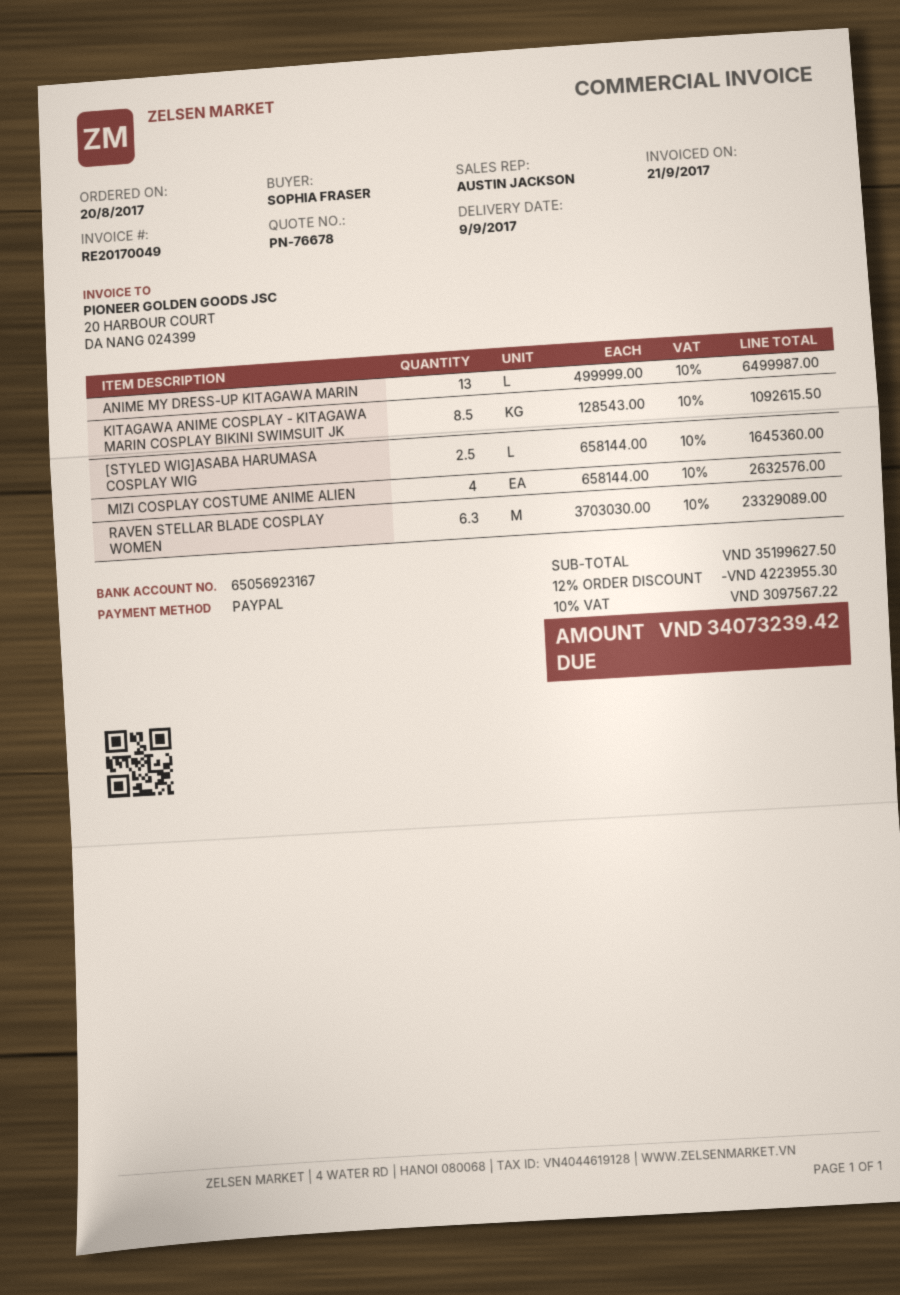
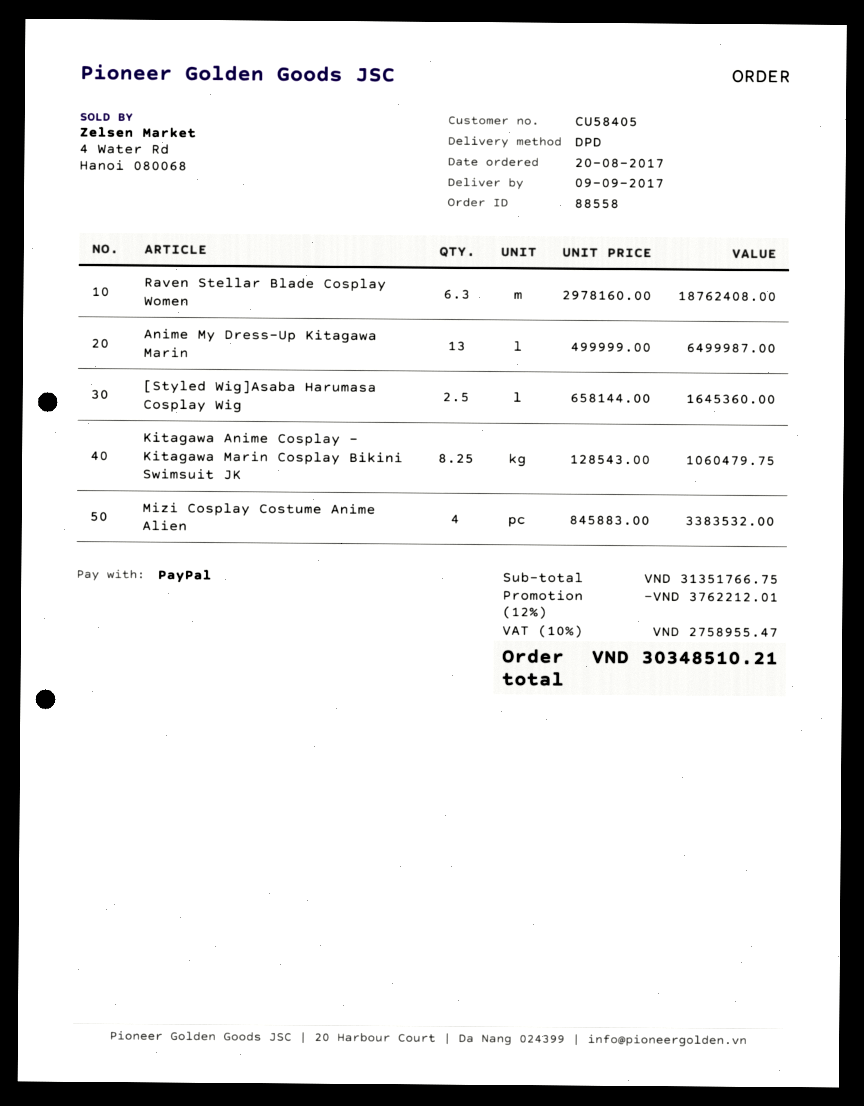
KITAGAWA ANIME COSPLAY - KITAGAWA MARIN COSPLAY BIKINI SWIMSUIT JK: 8.5 x 128543.00 = 1092615.50 -> 8.25 x 128543.00 = 1060479.75
MIZI COSPLAY COSTUME ANIME ALIEN: 4 x 658144.00 = 2632576.00 -> 4 x 845883.00 = 3383532.00
RAVEN STELLAR BLADE COSPLAY WOMEN: 6.3 x 3703030.00 = 23329089.00 -> 6.3 x 2978160.00 = 18762408.00
subtotal: 35199627.50 -> 31351766.75
discount: 12% = 4223955.30 -> 12% = 3762212.01
tax: 10% = 3097567.22 -> 10% = 2758955.47
total: 34073239.42 -> 30348510.21

